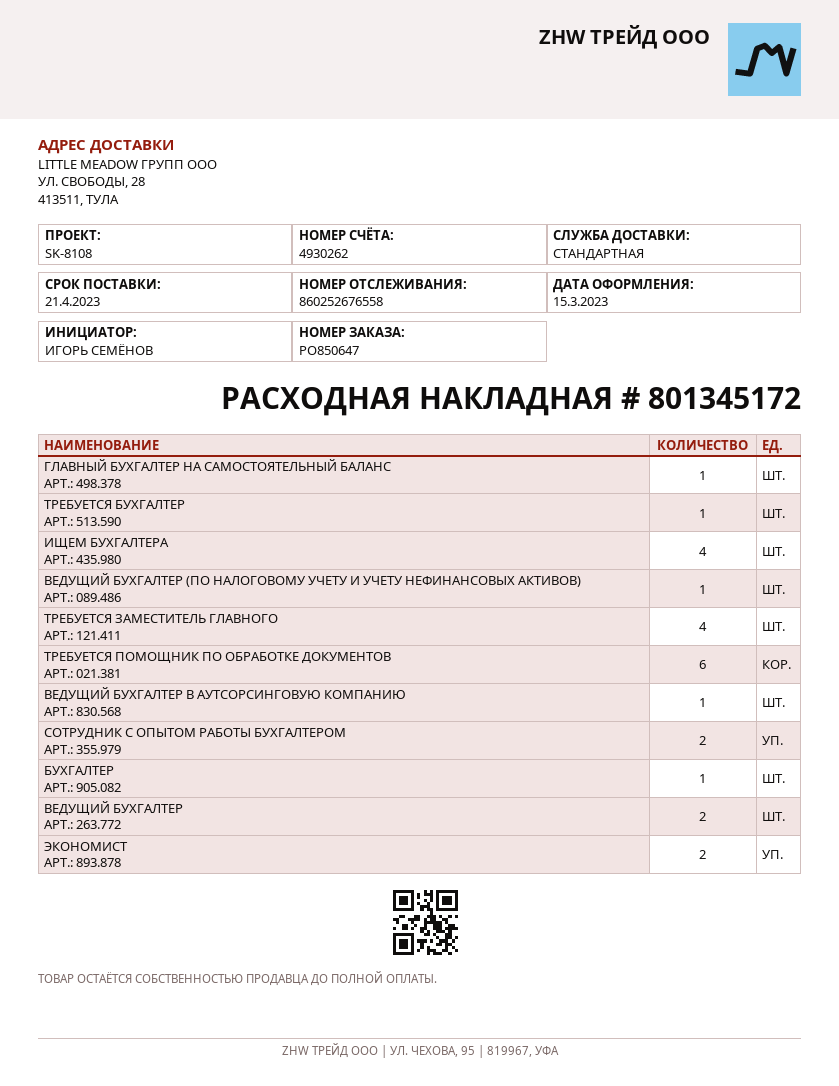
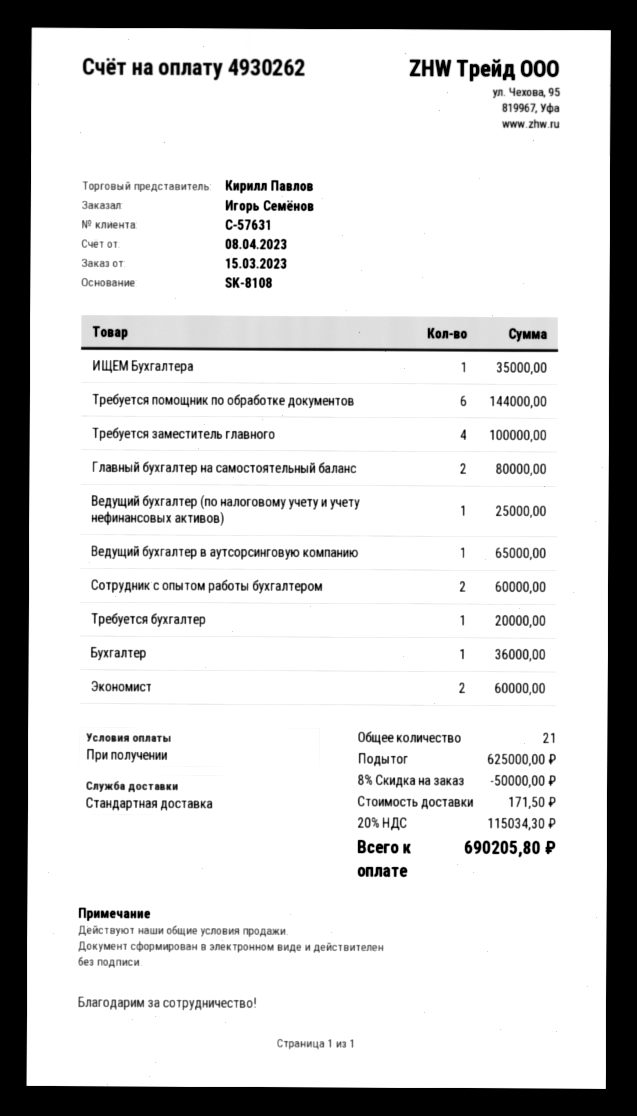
ГЛАВНЫЙ БУХГАЛТЕР НА САМОСТОЯТЕЛЬНЫЙ БАЛАНС: 1 -> 2
ИЩЕМ БУХГАЛТЕРА: 4 -> 1
ВЕДУЩИЙ БУХГАЛТЕР: 2 -> none

